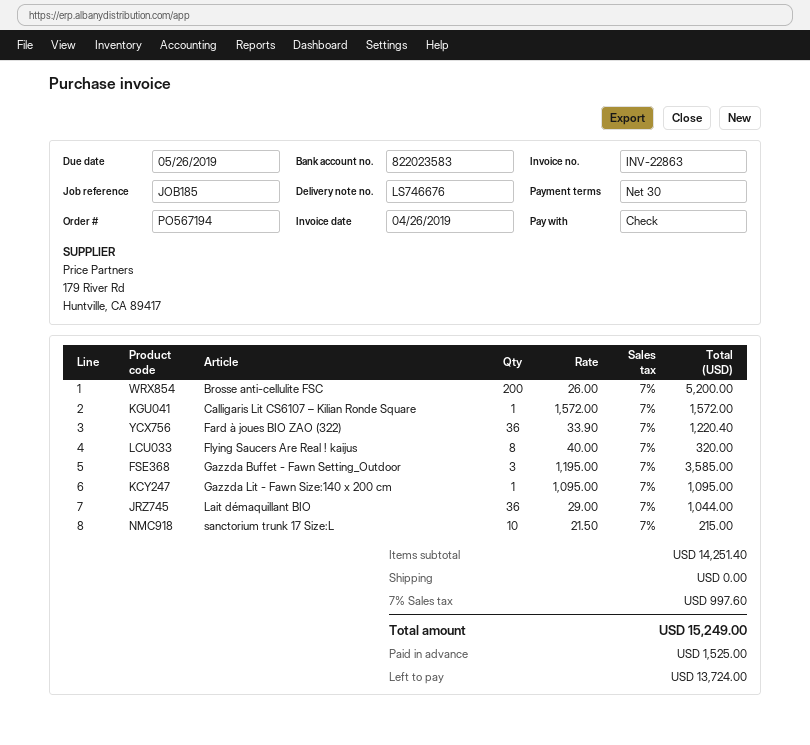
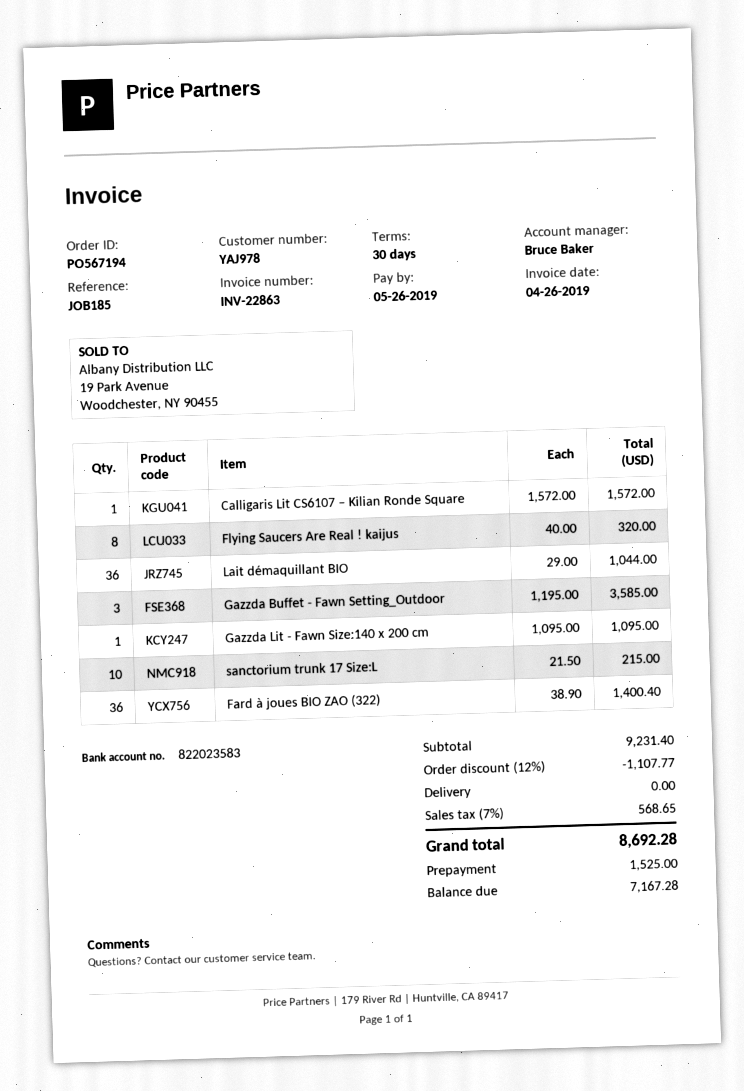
Brosse anti-cellulite FSC: 200 x 26.00 = 5200.00 -> none
Fard à joues BIO ZAO (322): 36 x 33.90 = 1220.40 -> 36 x 38.90 = 1400.40
subtotal: 14251.40 -> 9231.40
discount: none -> 12% = 1107.77
tax: 7% = 997.60 -> 7% = 568.65
total: 15249.00 -> 8692.28
balance: 13724.00 -> 7167.28

